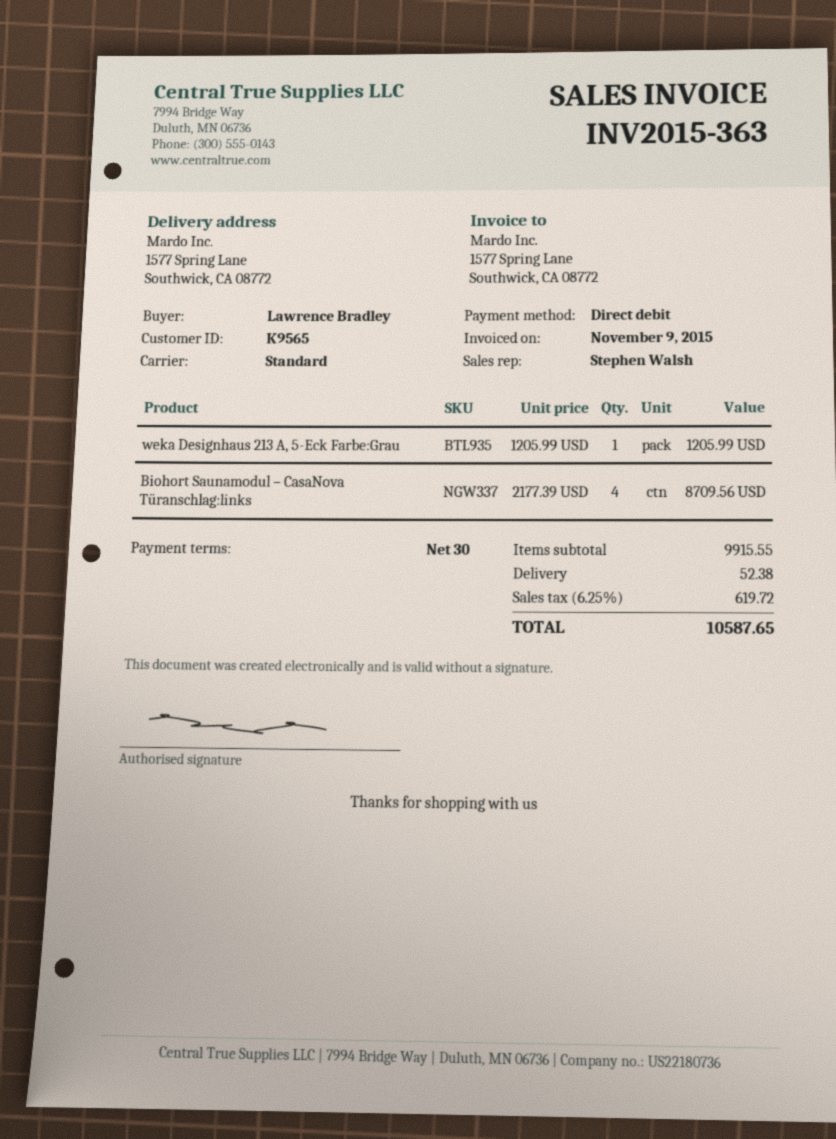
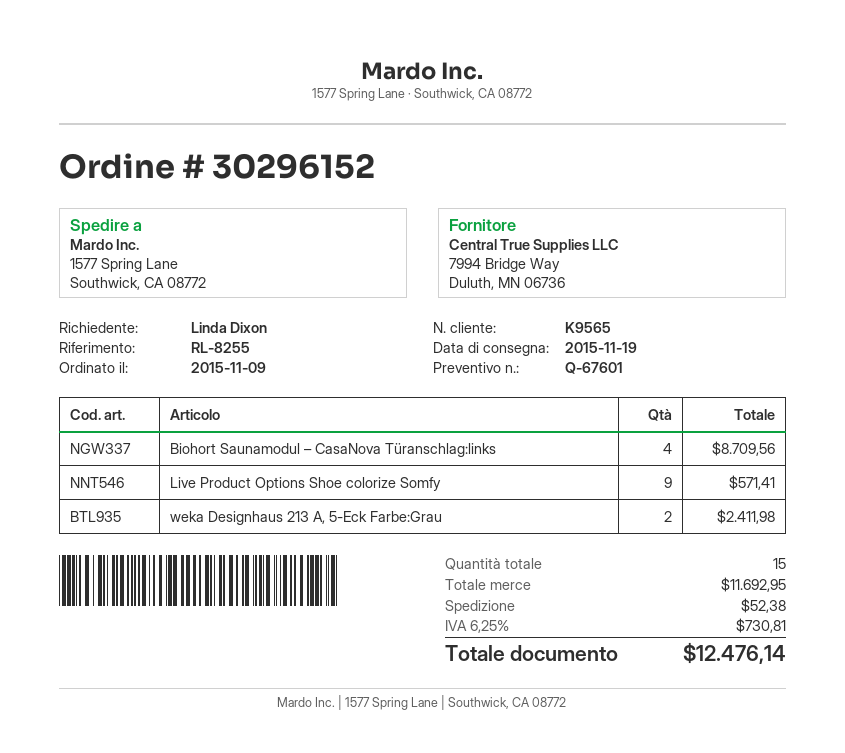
ordered by: Lawrence Bradley -> Linda Dixon
weka Designhaus 213 A, 5-Eck Farbe:Grau: 1 for 1205.99 -> 2 for 2411.98
Live Product Options Shoe colorize Somfy: none -> 9 for 571.41
subtotal: 9915.55 -> 11692.95
tax: 6.25% = 619.72 -> 6.25% = 730.81
total: 10587.65 -> 12476.14

